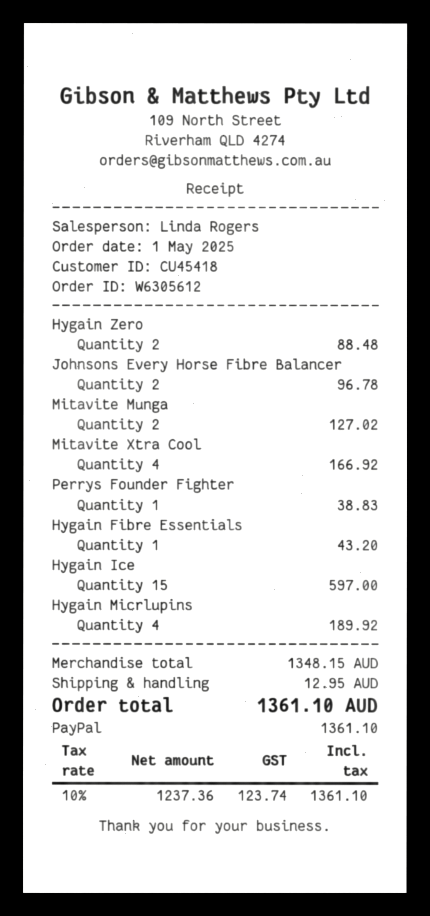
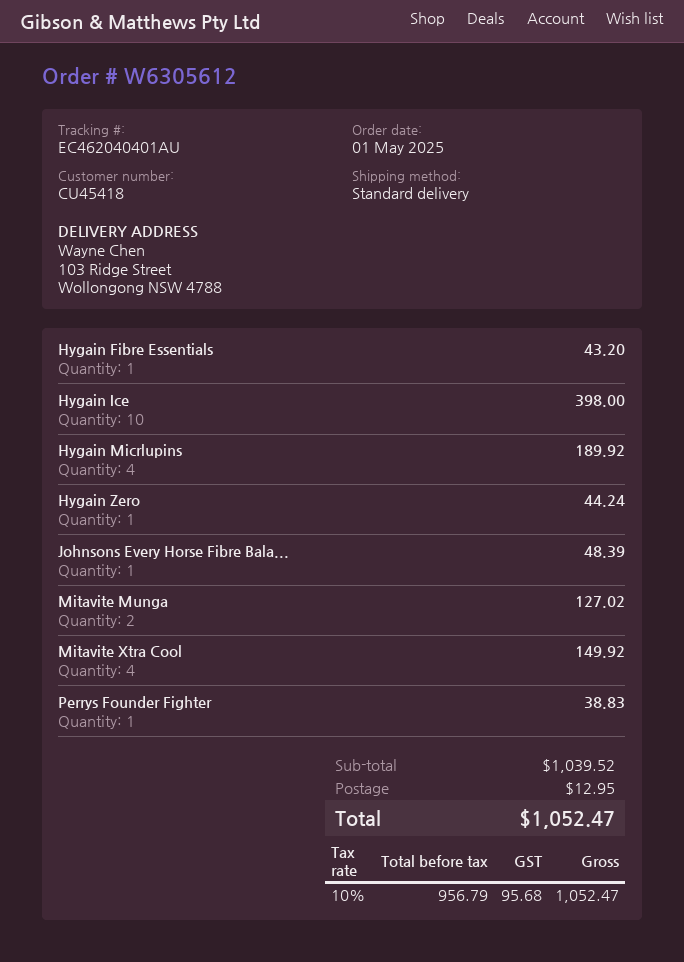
Hygain Zero: 2 for 88.48 -> 1 for 44.24
Johnsons Every Horse Fibre Balancer: 2 for 96.78 -> 1 for 48.39
Mitavite Xtra Cool: 4 for 166.92 -> 4 for 149.92
Hygain Ice: 15 for 597.00 -> 10 for 398.00
subtotal: 1348.15 -> 1039.52
net: 1237.36 -> 956.79
tax: 10% = 123.74 -> 10% = 95.68
total: 1361.10 -> 1052.47

